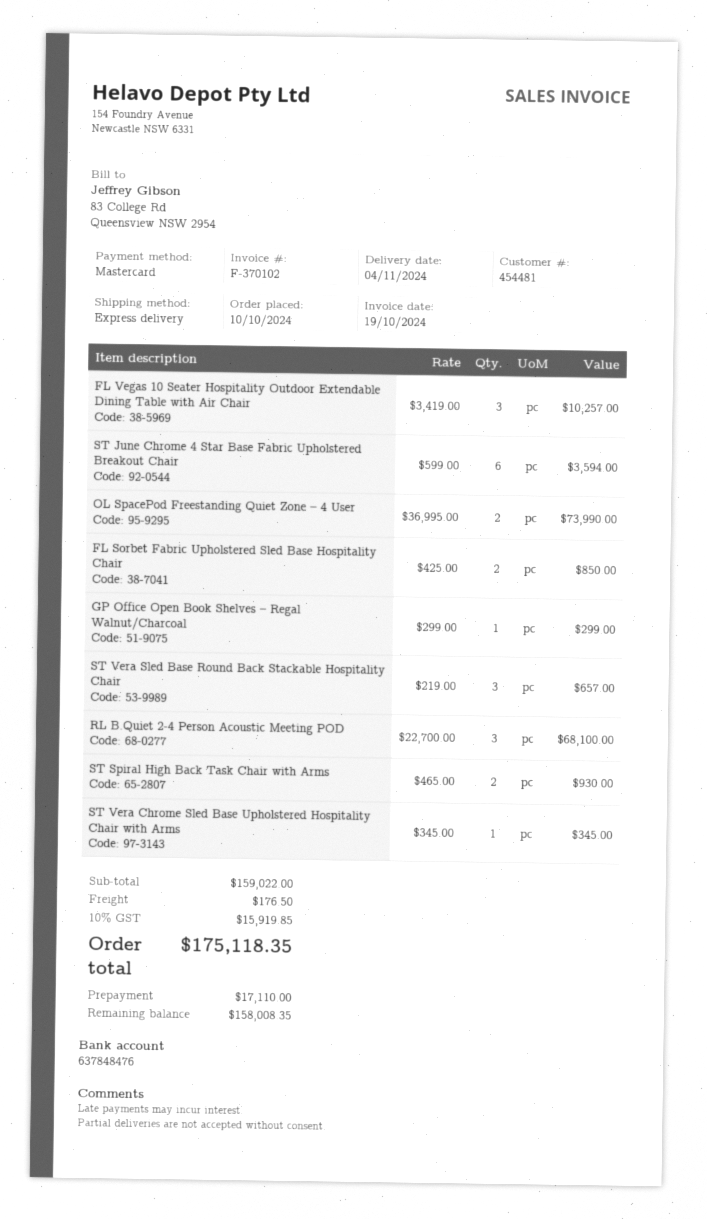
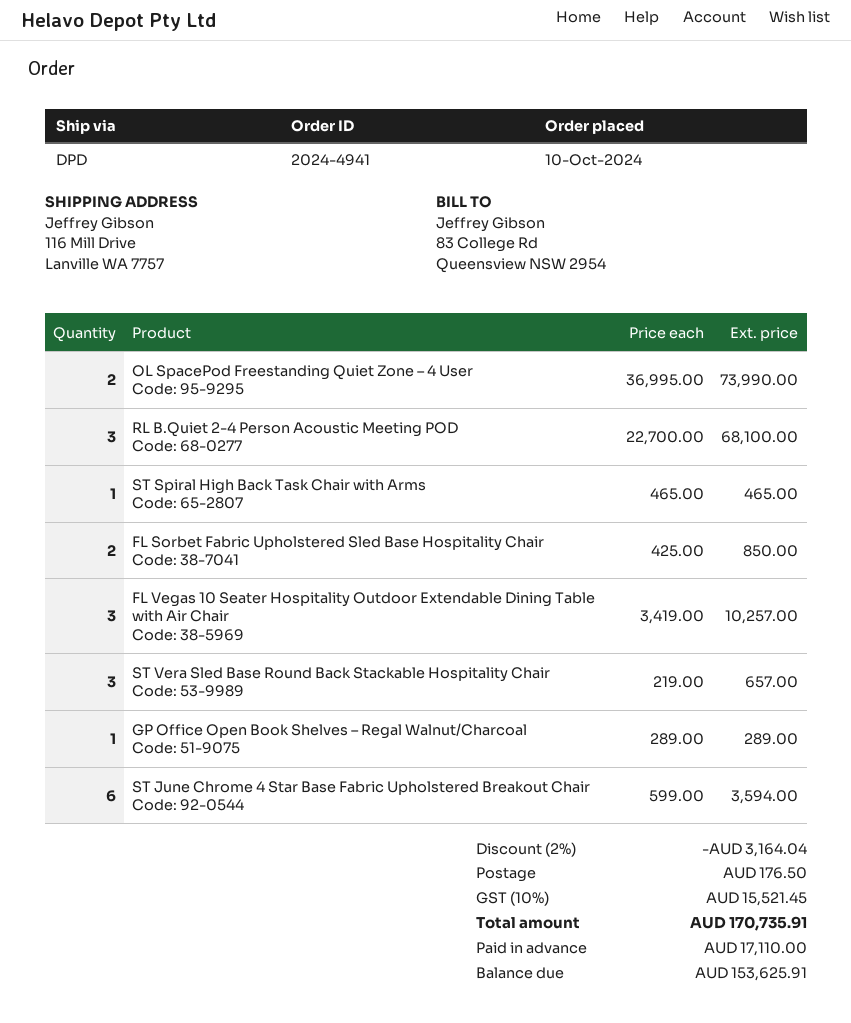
shipping method: express -> DPD
GP Office Open Book Shelves – Regal Walnut/Charcoal: 1 x 299.00 = 299.00 -> 1 x 289.00 = 289.00
ST Spiral High Back Task Chair with Arms: 2 x 465.00 = 930.00 -> 1 x 465.00 = 465.00
ST Vera Chrome Sled Base Upholstered Hospitality Chair with Arms: 1 x 345.00 = 345.00 -> none
discount: none -> 2% = 3164.04
tax: 10% = 15919.85 -> 10% = 15521.45
total: 175118.35 -> 170735.91
balance: 158008.35 -> 153625.91

